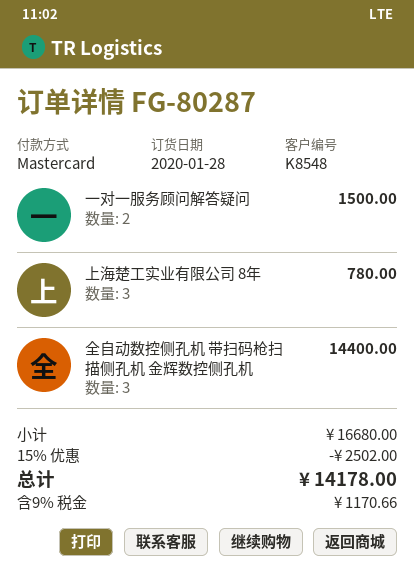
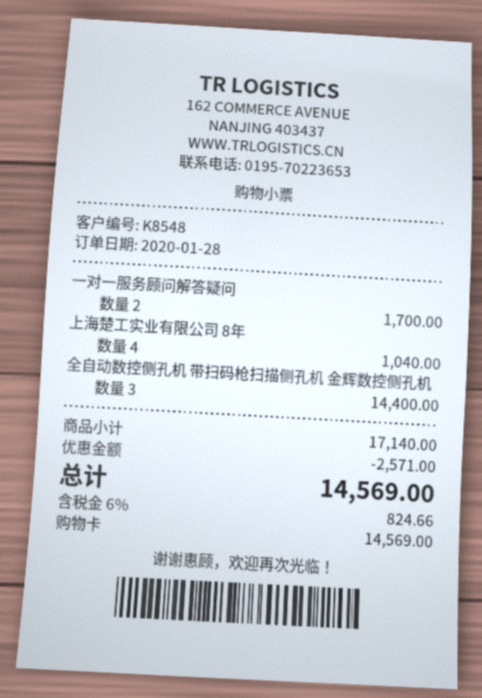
payment method: Mastercard -> gift card
一对一服务顾问解答疑问: 2 for 1500.00 -> 2 for 1700.00
上海楚工实业有限公司 8年: 3 for 780.00 -> 4 for 1040.00
subtotal: 16680.00 -> 17140.00
discount: 2502.00 -> 2571.00
tax: 9% = 1170.66 -> 6% = 824.66
total: 14178.00 -> 14569.00

